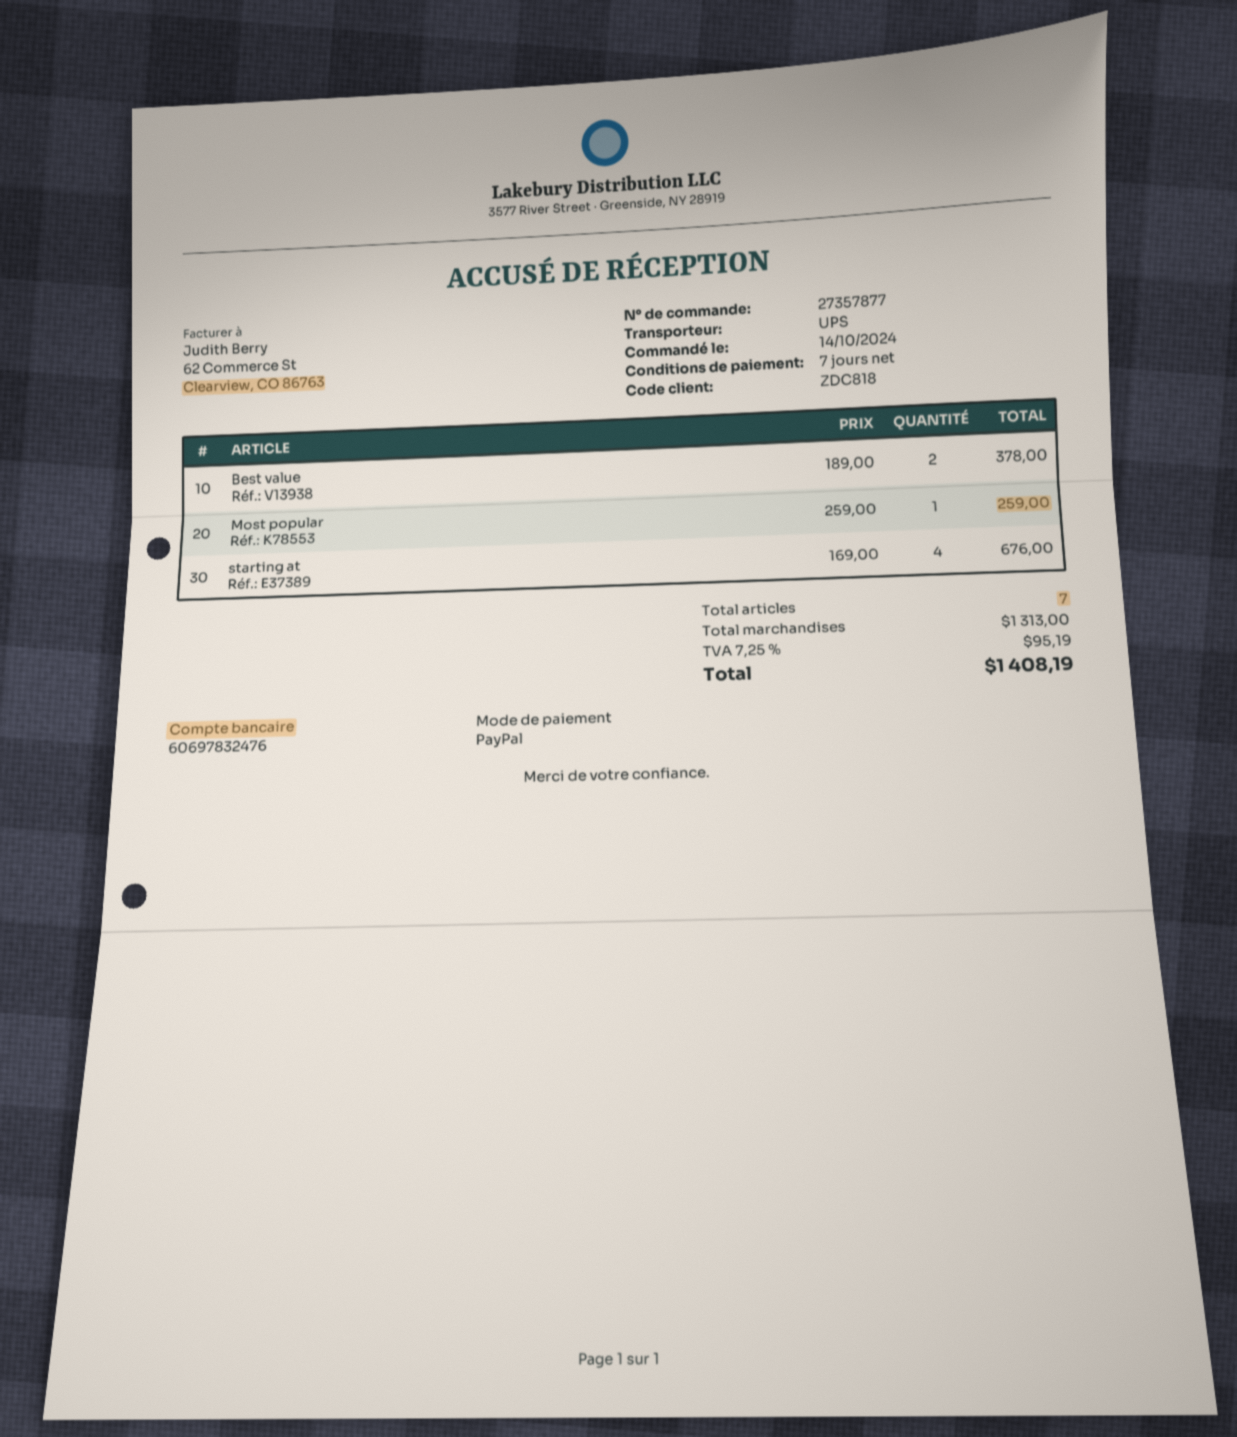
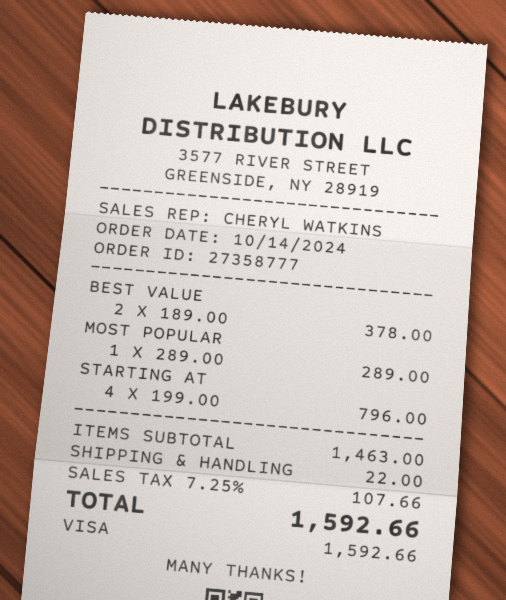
order number: 27357877 -> 27358777
payment method: PayPal -> Visa
Most popular: 1 x 259.00 = 259.00 -> 1 x 289.00 = 289.00
starting at: 4 x 169.00 = 676.00 -> 4 x 199.00 = 796.00
subtotal: 1313.00 -> 1463.00
shipping: none -> 22.00
tax: 7.25% = 95.19 -> 7.25% = 107.66
total: 1408.19 -> 1592.66

